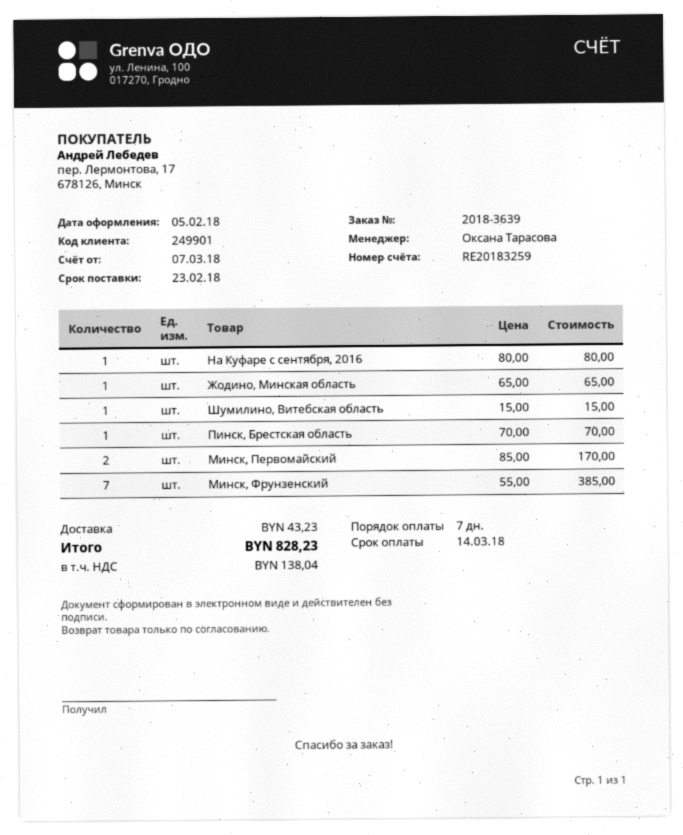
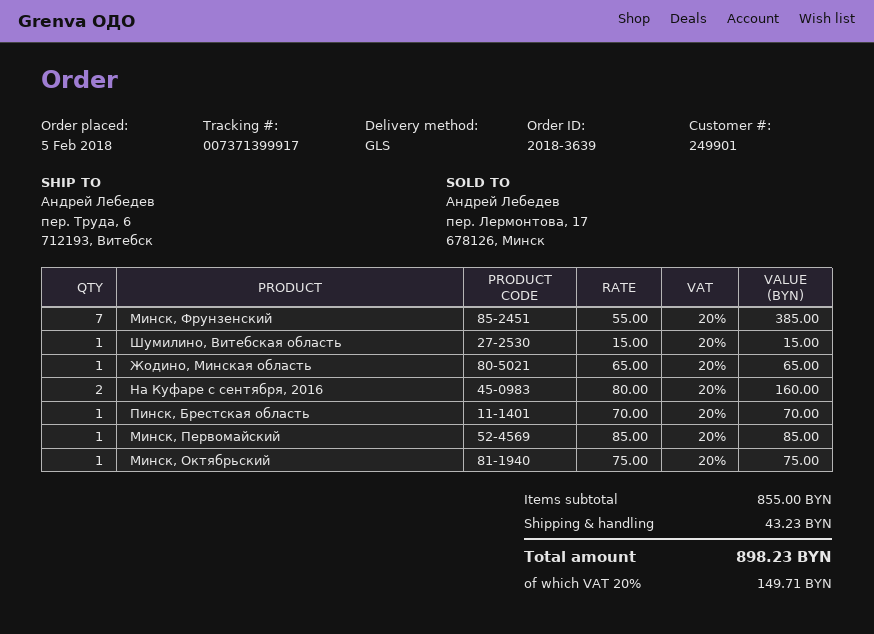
На Куфаре с сентября, 2016: 1 x 80.00 = 80.00 -> 2 x 80.00 = 160.00
Минск, Первомайский: 2 x 85.00 = 170.00 -> 1 x 85.00 = 85.00
Минск, Октябрьский: none -> 1 x 75.00 = 75.00
tax: 138.04 -> 149.71
total: 828.23 -> 898.23

